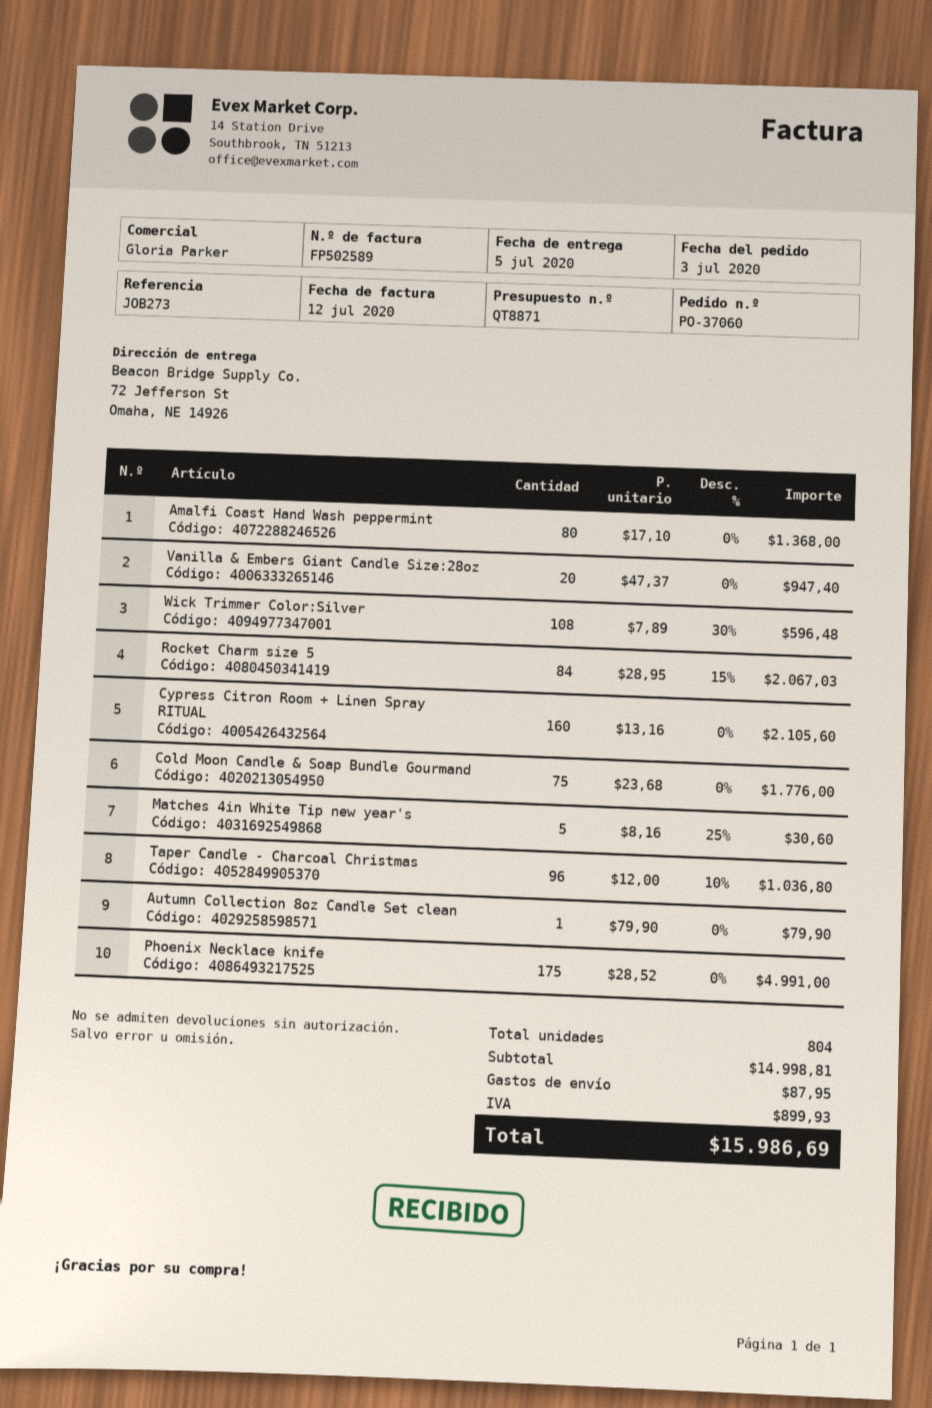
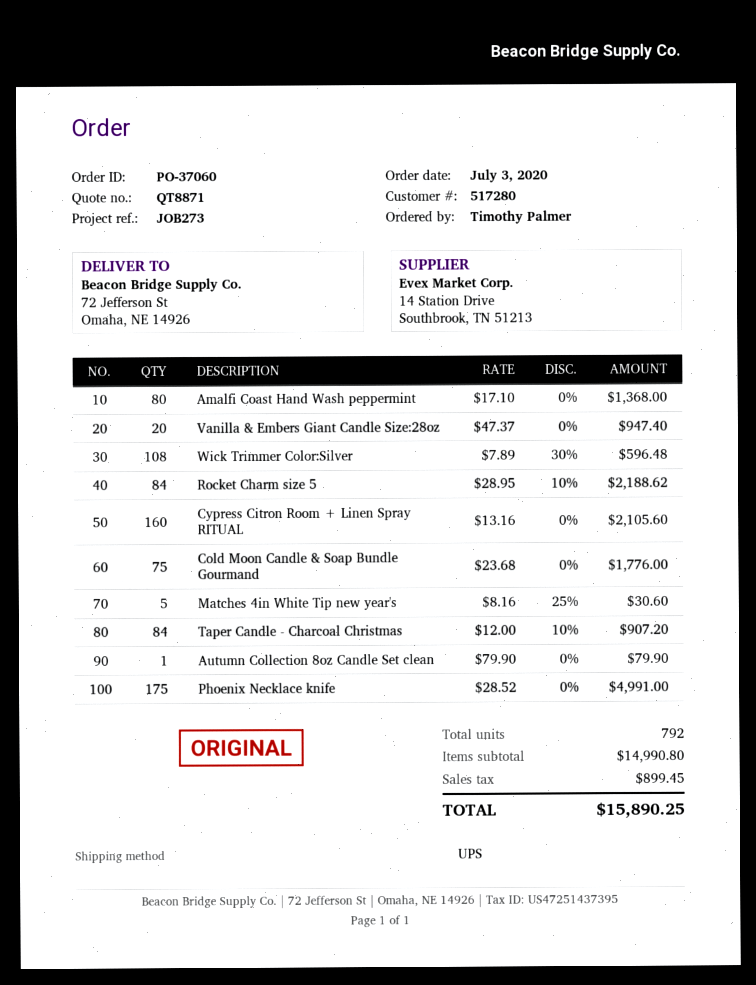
Rocket Charm size 5: 84 x 28.95 - 15% = 2067.03 -> 84 x 28.95 - 10% = 2188.62
Taper Candle - Charcoal Christmas: 96 x 12.00 - 10% = 1036.80 -> 84 x 12.00 - 10% = 907.20
total quantity: 804 -> 792
subtotal: 14998.81 -> 14990.80
shipping: 87.95 -> none
tax: 899.93 -> 899.45
total: 15986.69 -> 15890.25

